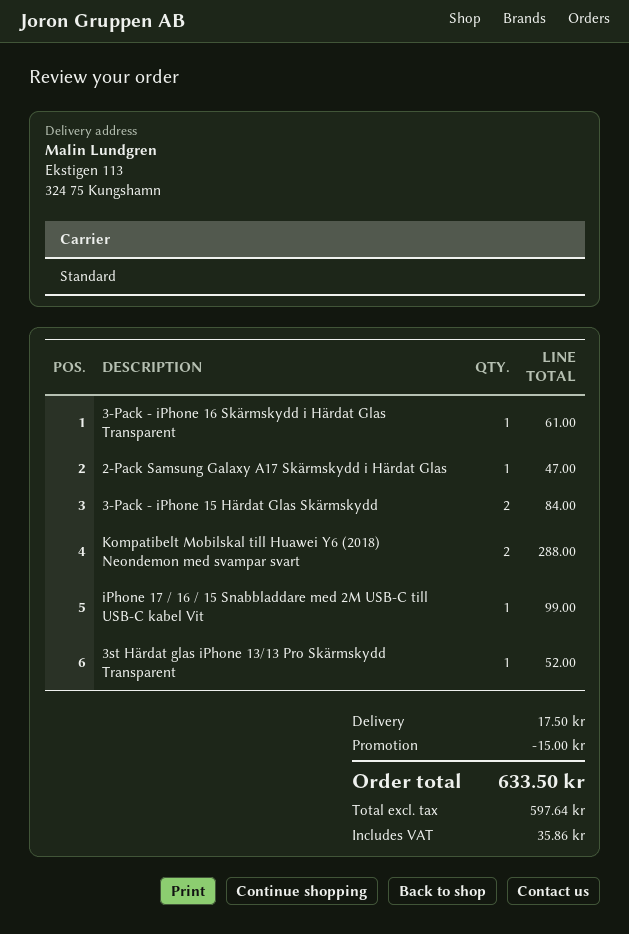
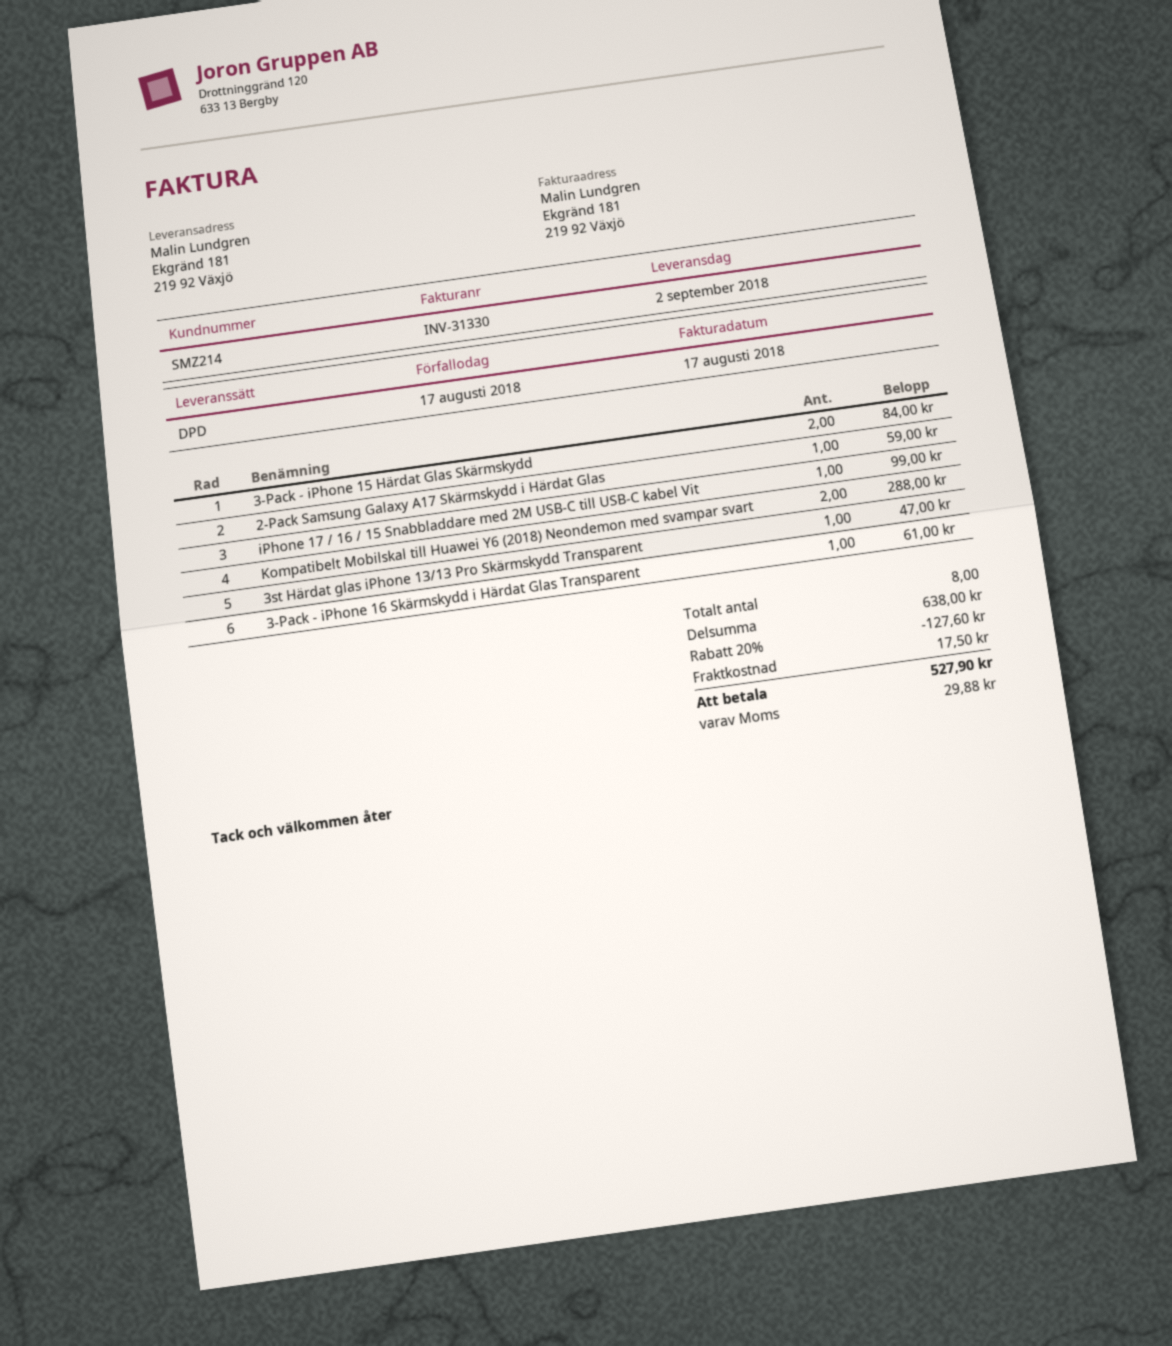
shipping method: standard -> DPD
ship to: Ekstigen 113, 324 75 Kungshamn -> Ekgränd 181, 219 92 Växjö
2-Pack Samsung Galaxy A17 Skärmskydd i Härdat Glas: 1 for 47.00 -> 1 for 59.00
3st Härdat glas iPhone 13/13 Pro Skärmskydd Transparent: 1 for 52.00 -> 1 for 47.00
discount: 15.00 -> 127.60
tax: 35.86 -> 29.88
total: 633.50 -> 527.90

